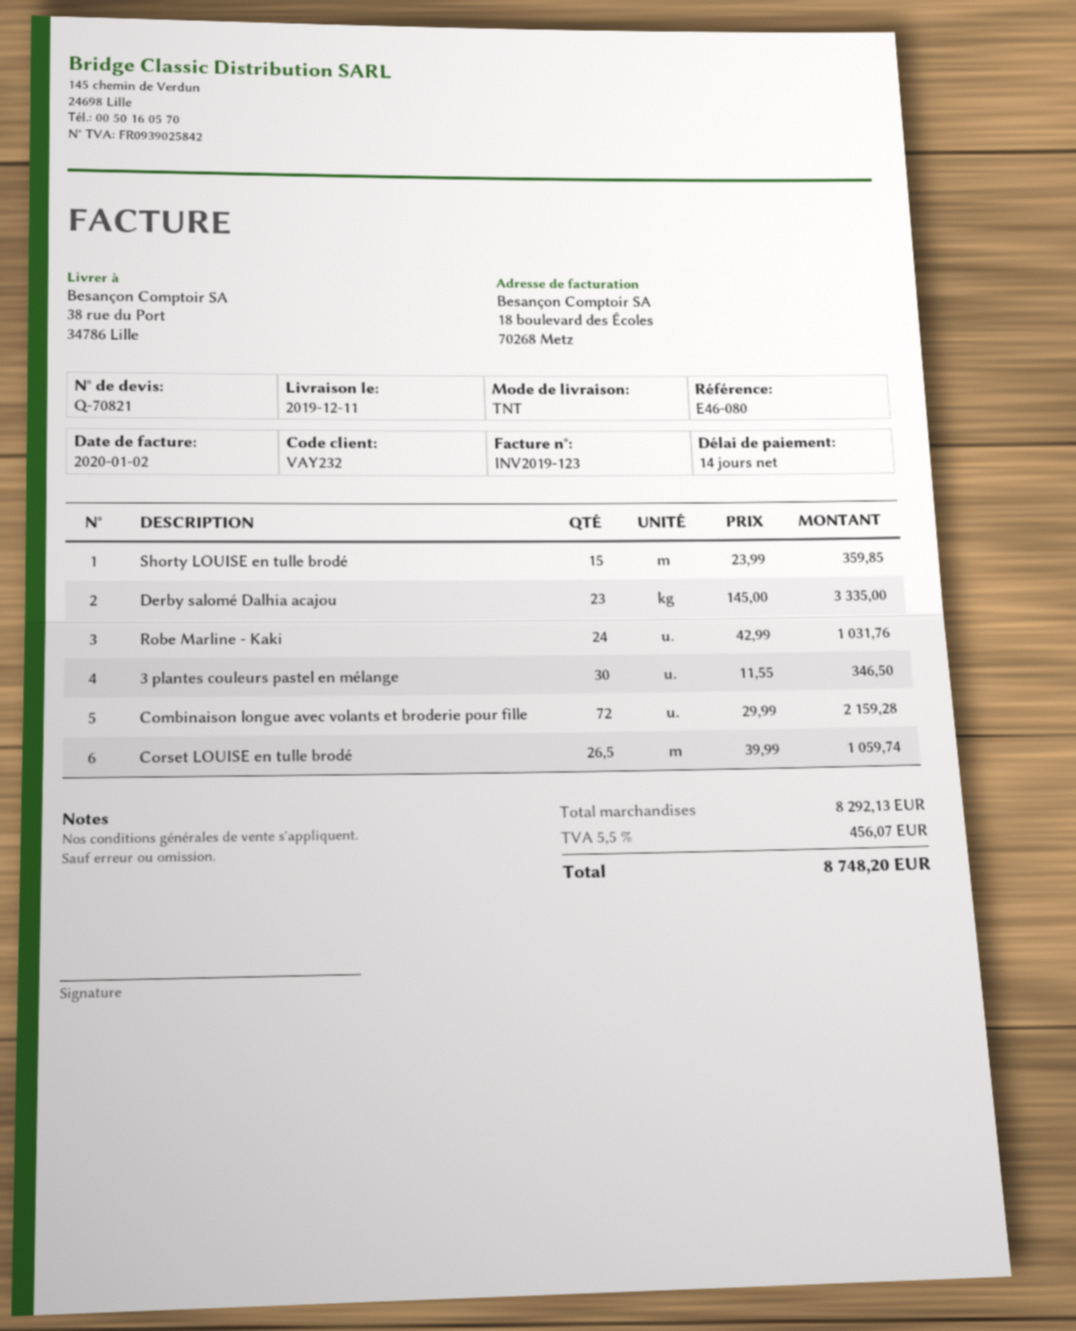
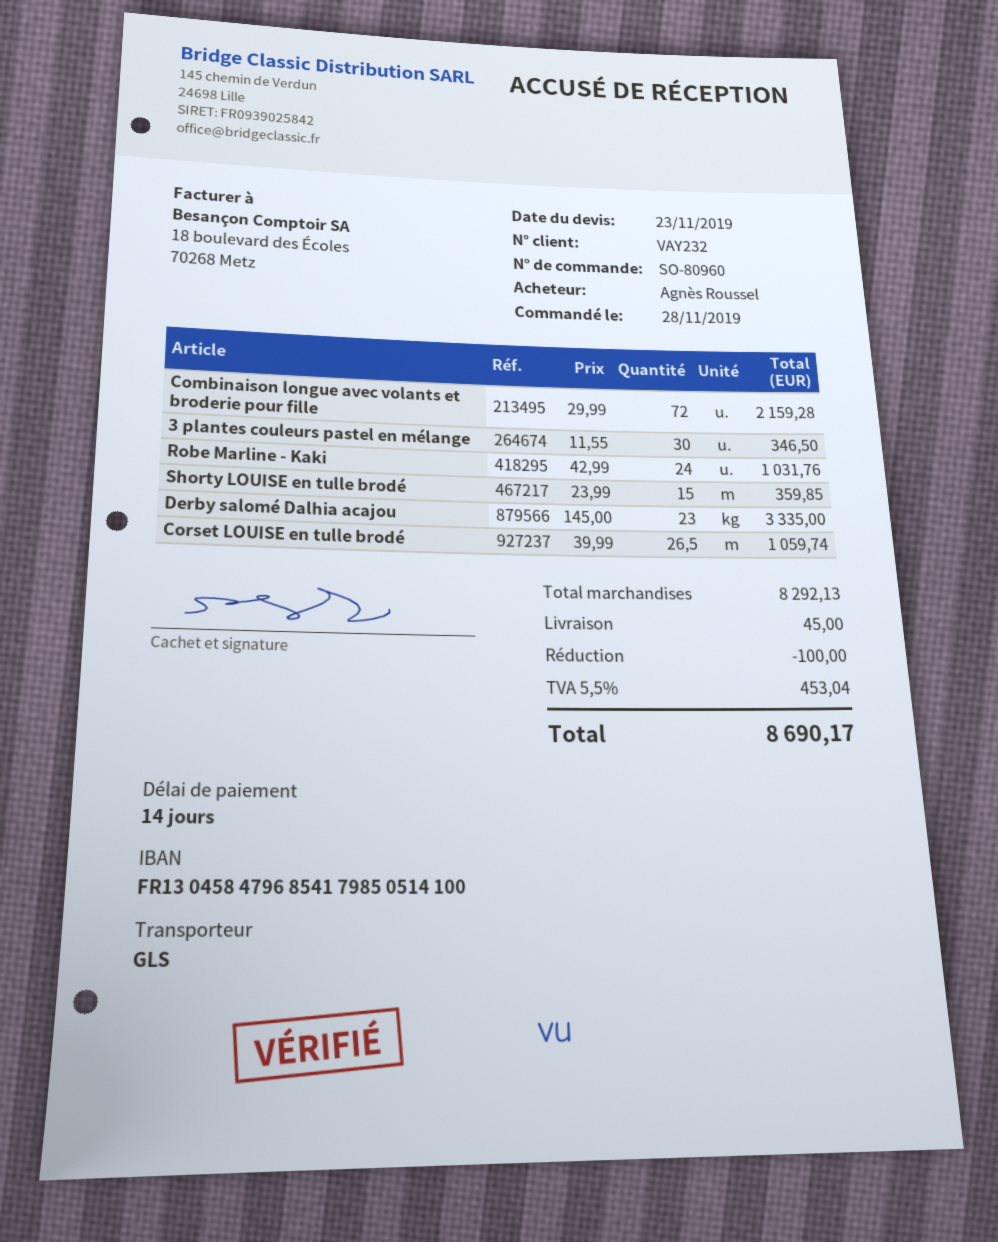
shipping method: TNT -> GLS
discount: none -> 100.00
shipping: none -> 45.00
tax: 5.5% = 456.07 -> 5.5% = 453.04
total: 8748.20 -> 8690.17

